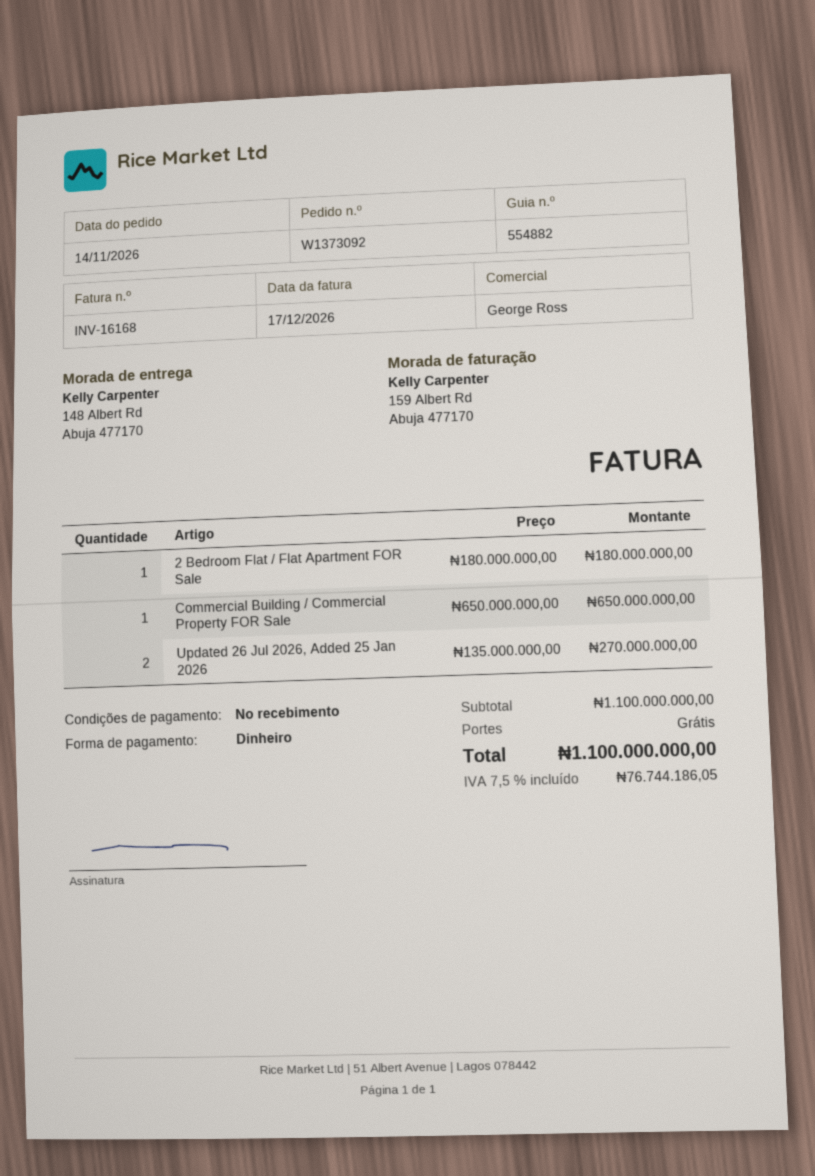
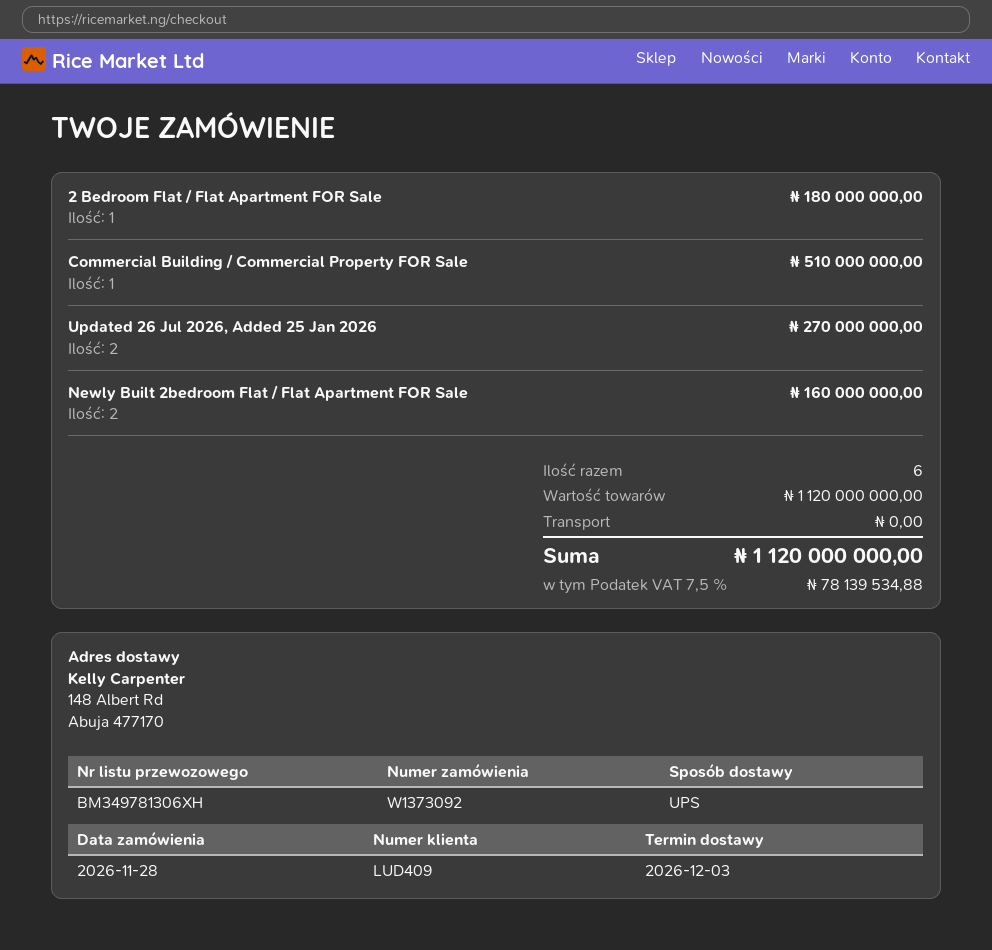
order date: 2026-11-14 -> 2026-11-28
Commercial Building / Commercial Property FOR Sale: 1 for 650000000.00 -> 1 for 510000000.00
Newly Built 2bedroom Flat / Flat Apartment FOR Sale: none -> 2 for 160000000.00
subtotal: 1100000000.00 -> 1120000000.00
tax: 7.5% = 76744186.05 -> 7.5% = 78139534.88
total: 1100000000.00 -> 1120000000.00

